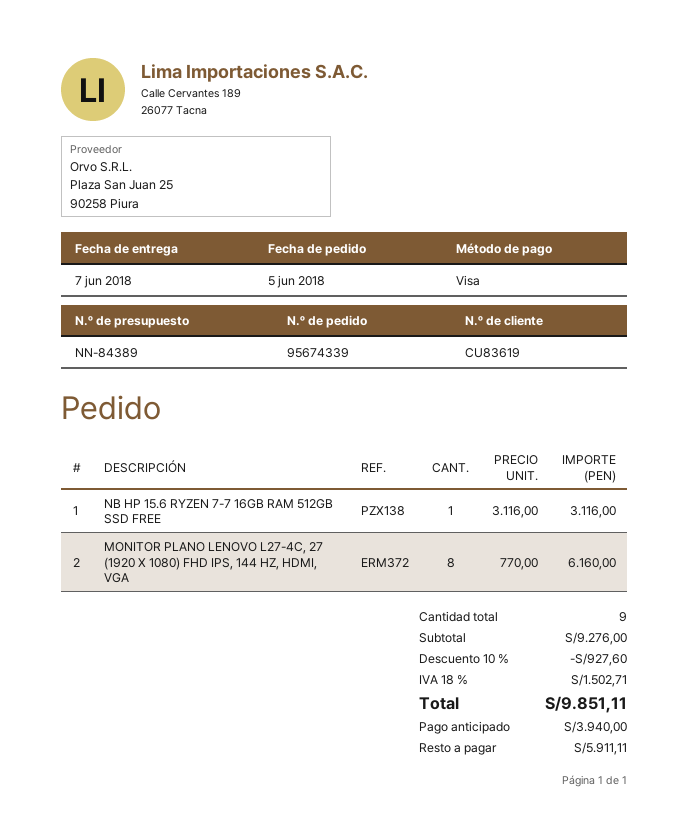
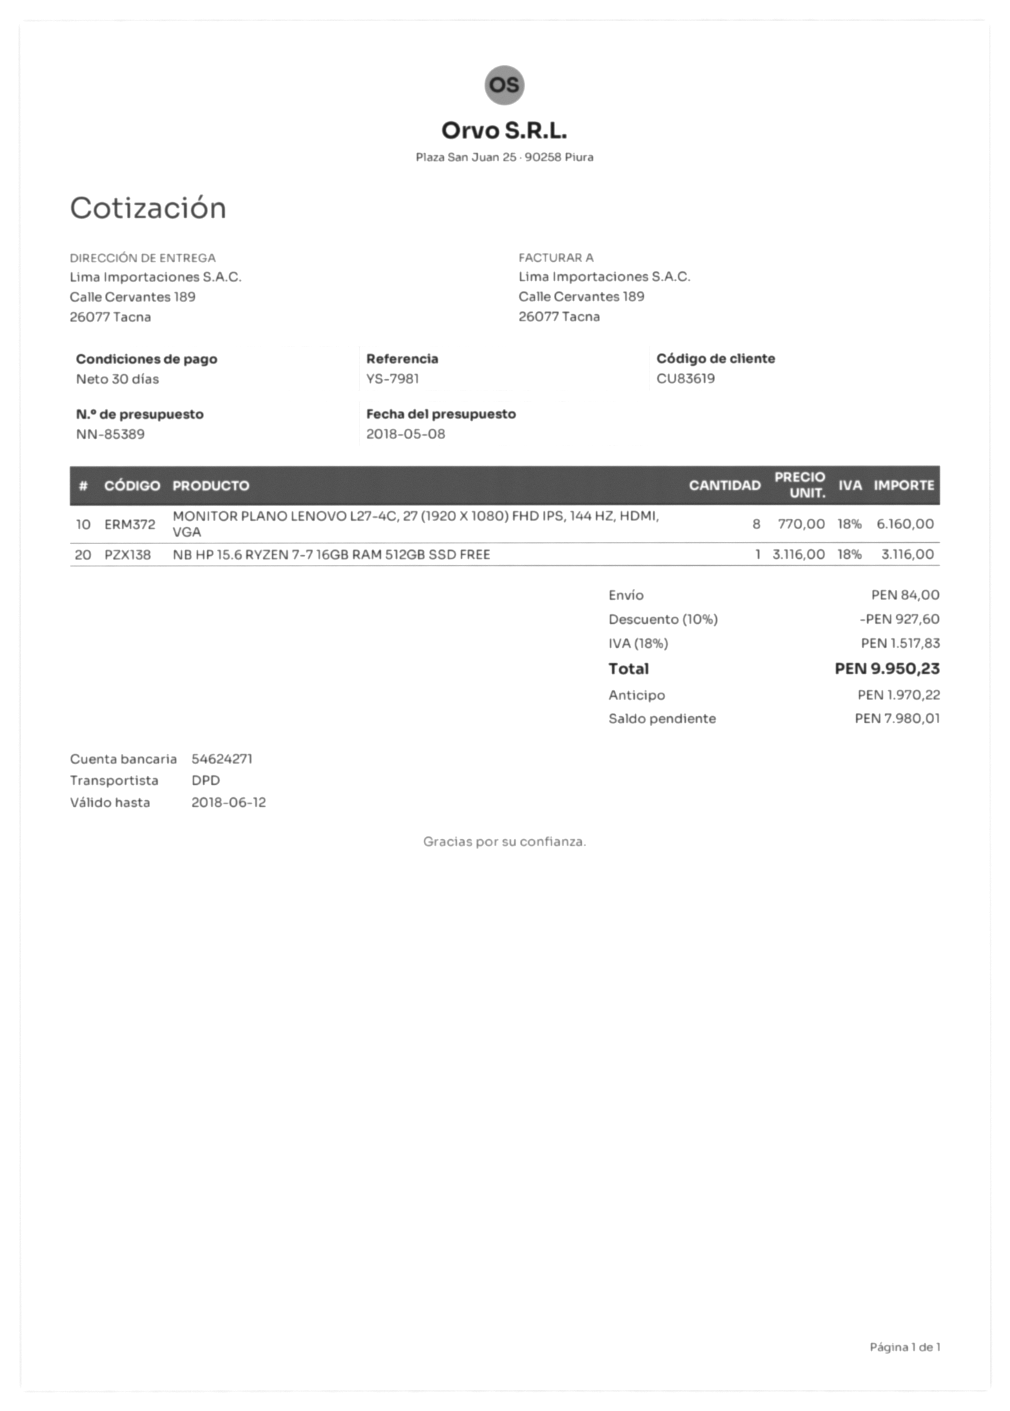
quote number: NN-84389 -> NN-85389
shipping: none -> 84.00
tax: 18% = 1502.71 -> 18% = 1517.83
total: 9851.11 -> 9950.23
deposit: 3940.00 -> 1970.22
balance: 5911.11 -> 7980.01

